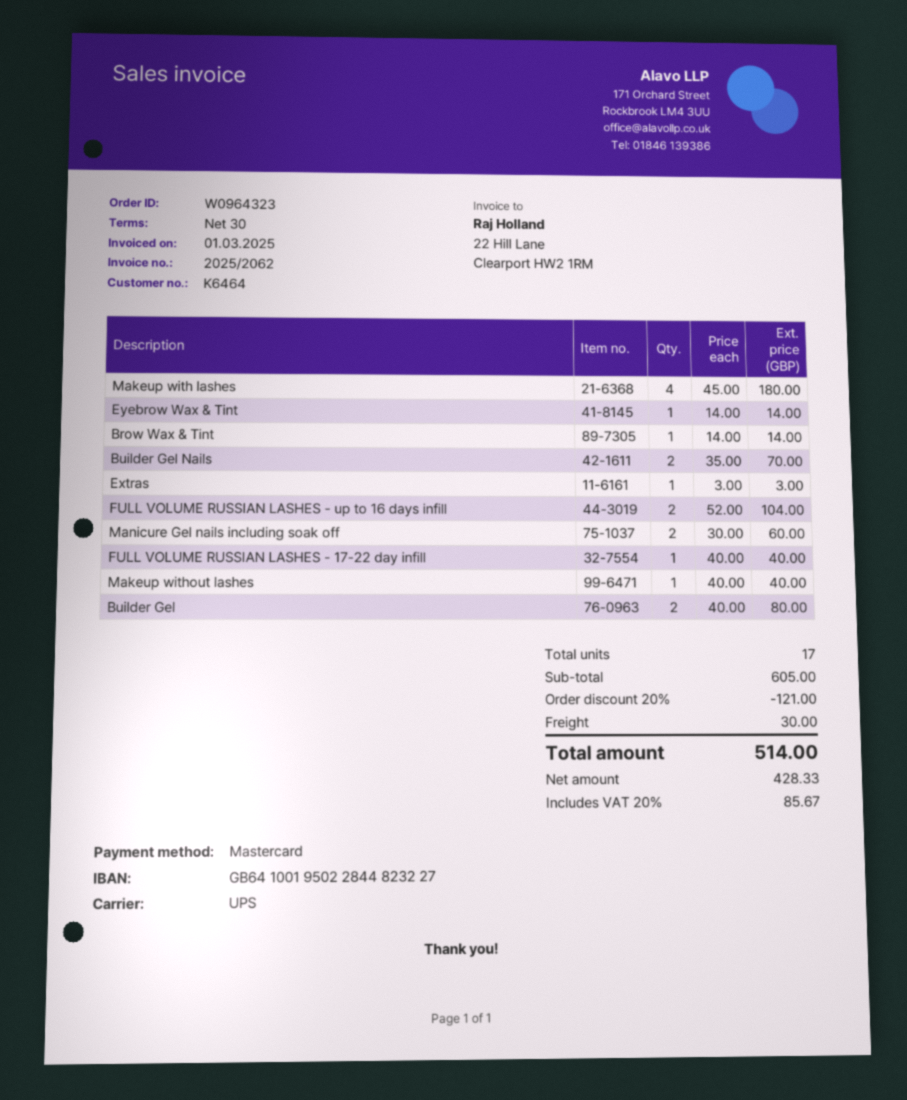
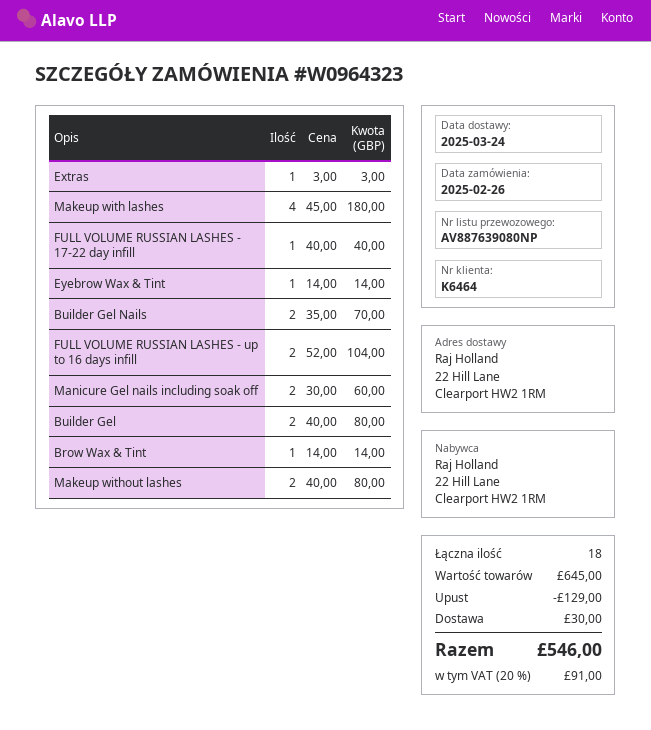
Makeup without lashes: 1 x 40.00 = 40.00 -> 2 x 40.00 = 80.00
total quantity: 17 -> 18
subtotal: 605.00 -> 645.00
discount: 121.00 -> 129.00
tax: 20% = 85.67 -> 20% = 91.00
total: 514.00 -> 546.00

